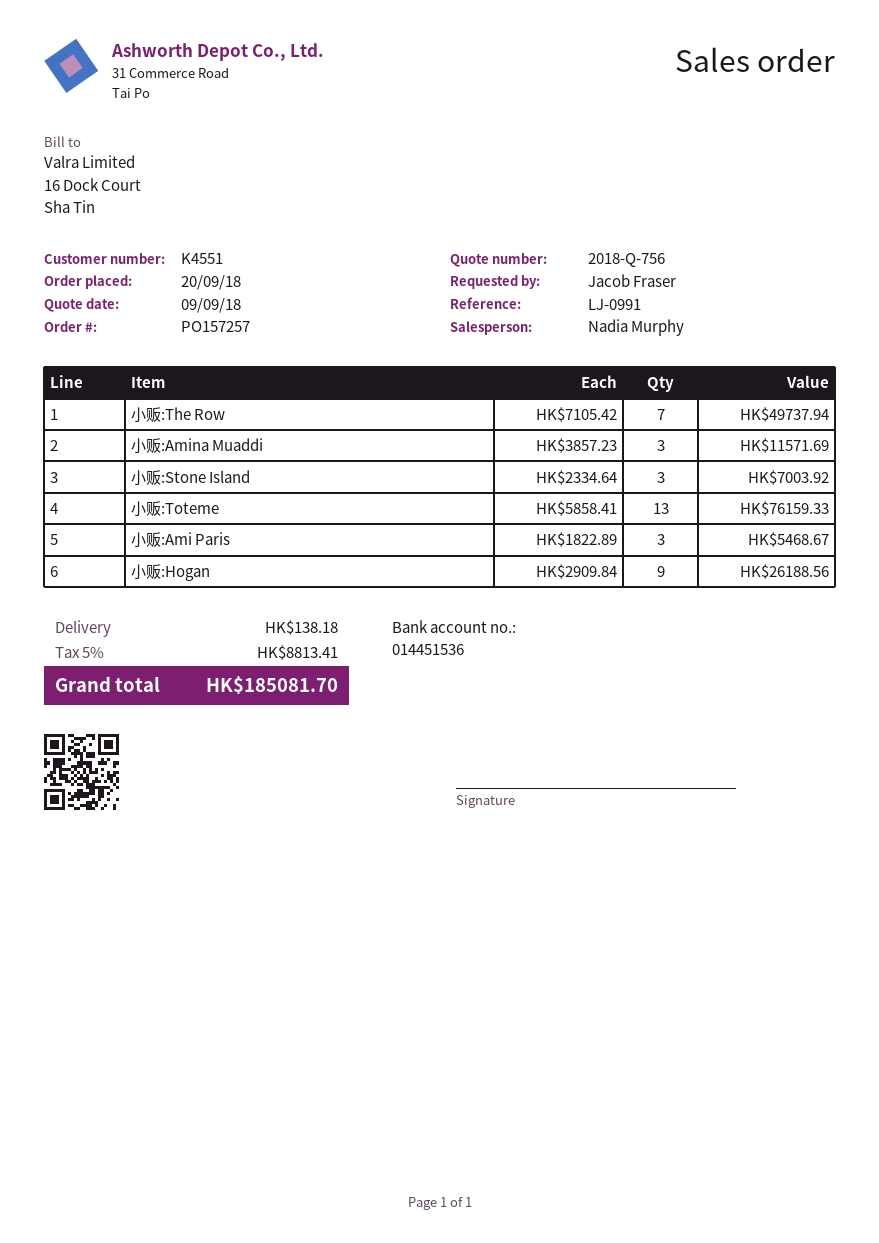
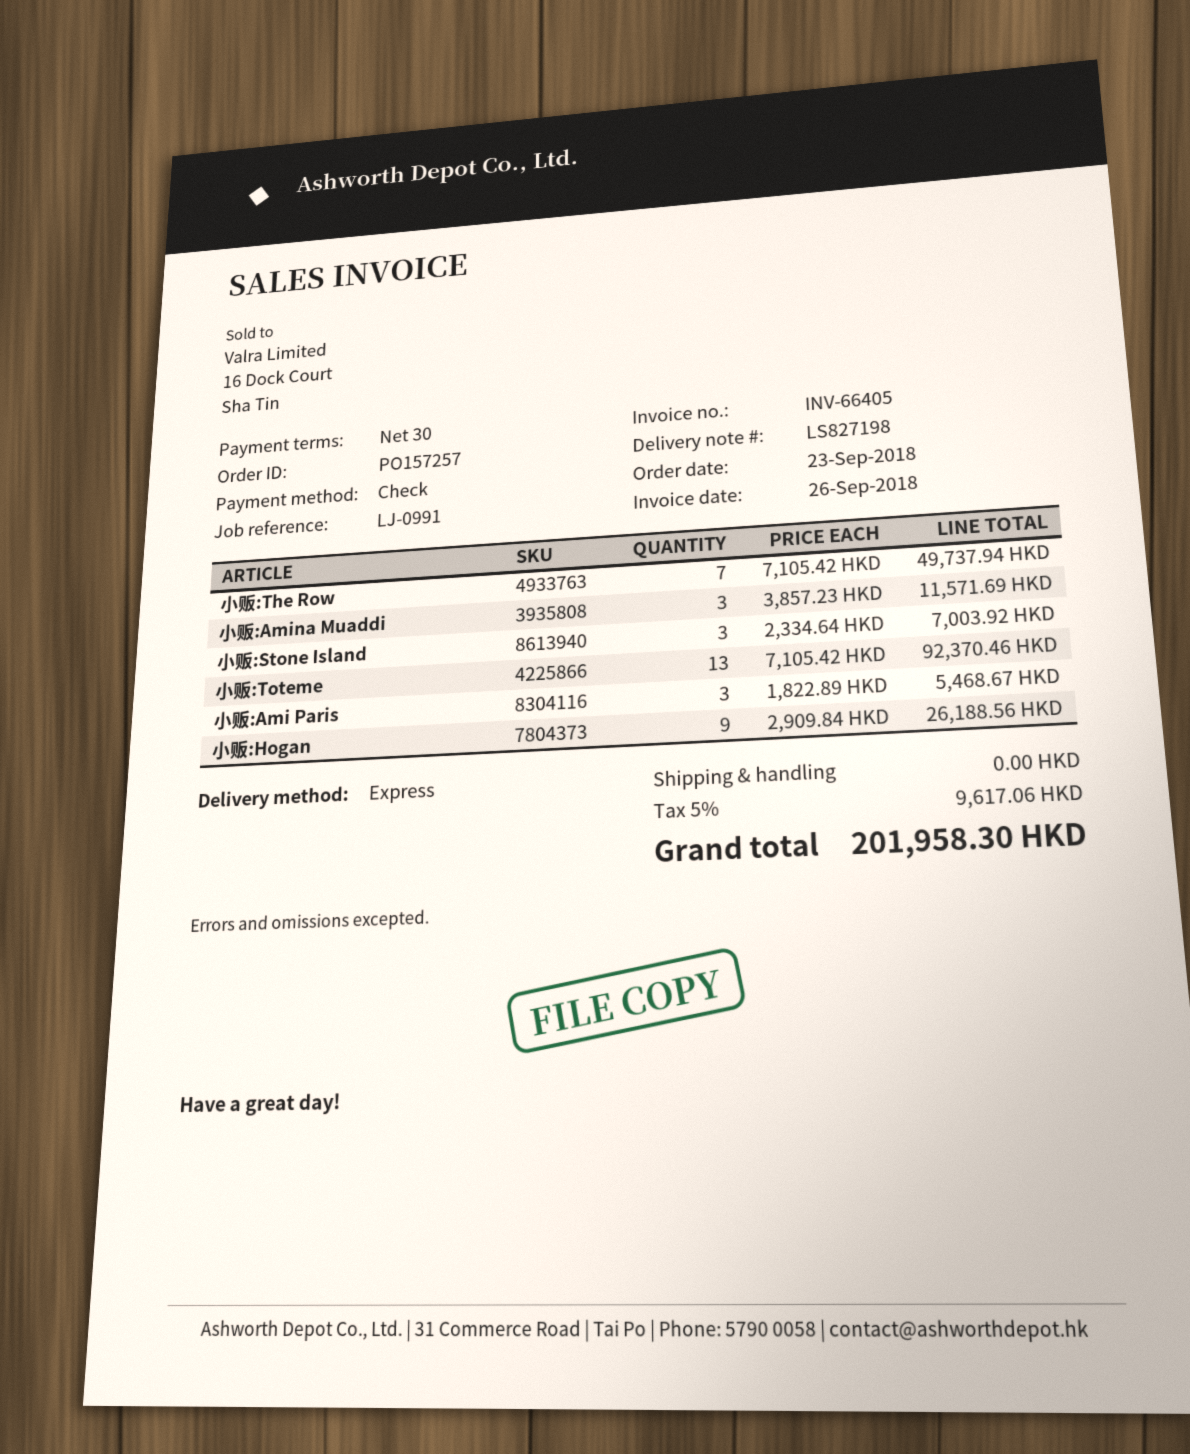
order date: 2018-09-20 -> 2018-09-23
小贩:Toteme: 13 x 5858.41 = 76159.33 -> 13 x 7105.42 = 92370.46
shipping: 138.18 -> 0.00
tax: 5% = 8813.41 -> 5% = 9617.06
total: 185081.70 -> 201958.30

